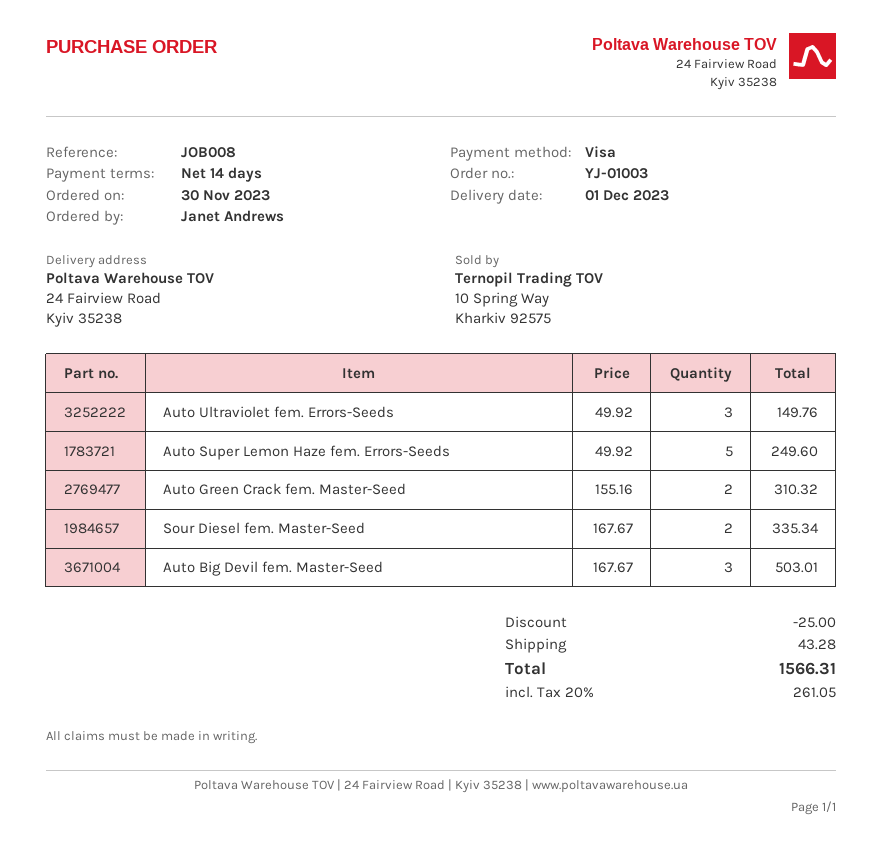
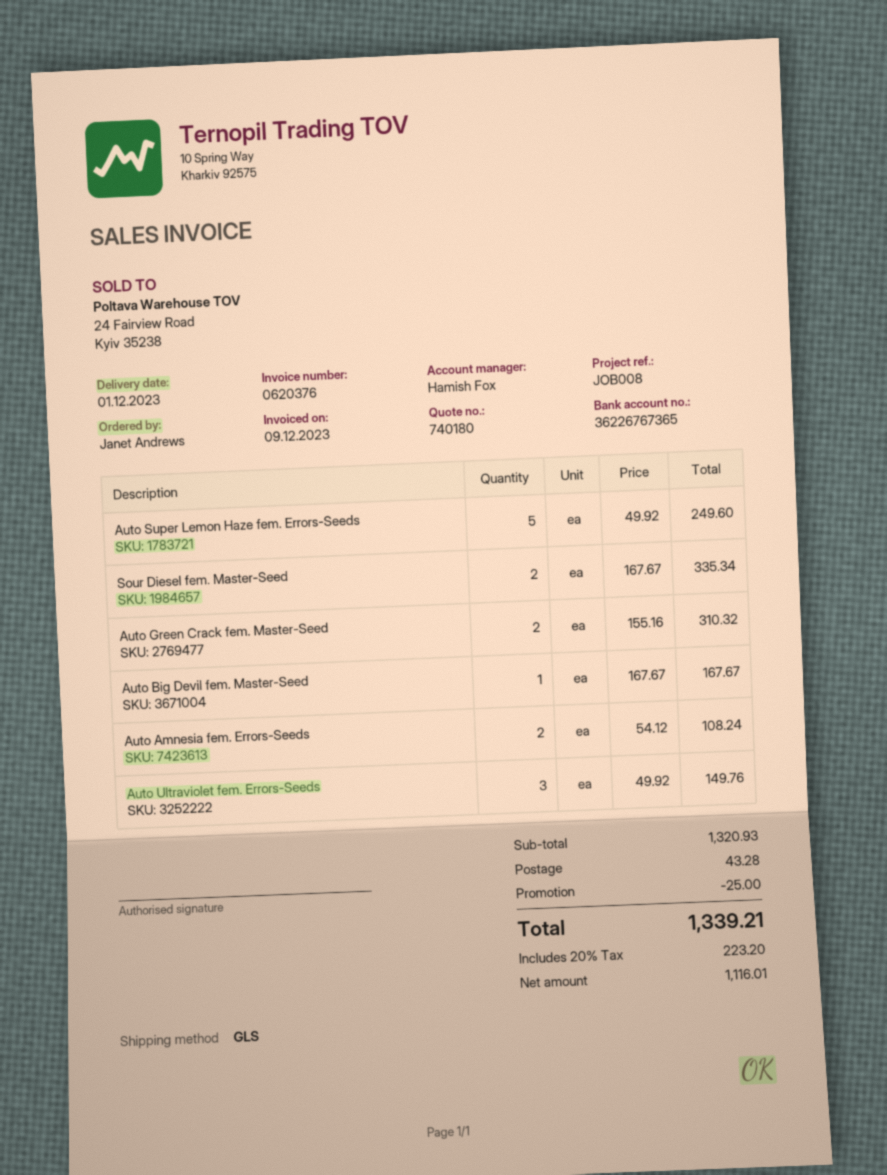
Auto Big Devil fem. Master-Seed: 3 x 167.67 = 503.01 -> 1 x 167.67 = 167.67
Auto Amnesia fem. Errors-Seeds: none -> 2 x 54.12 = 108.24
tax: 20% = 261.05 -> 20% = 223.20
total: 1566.31 -> 1339.21

